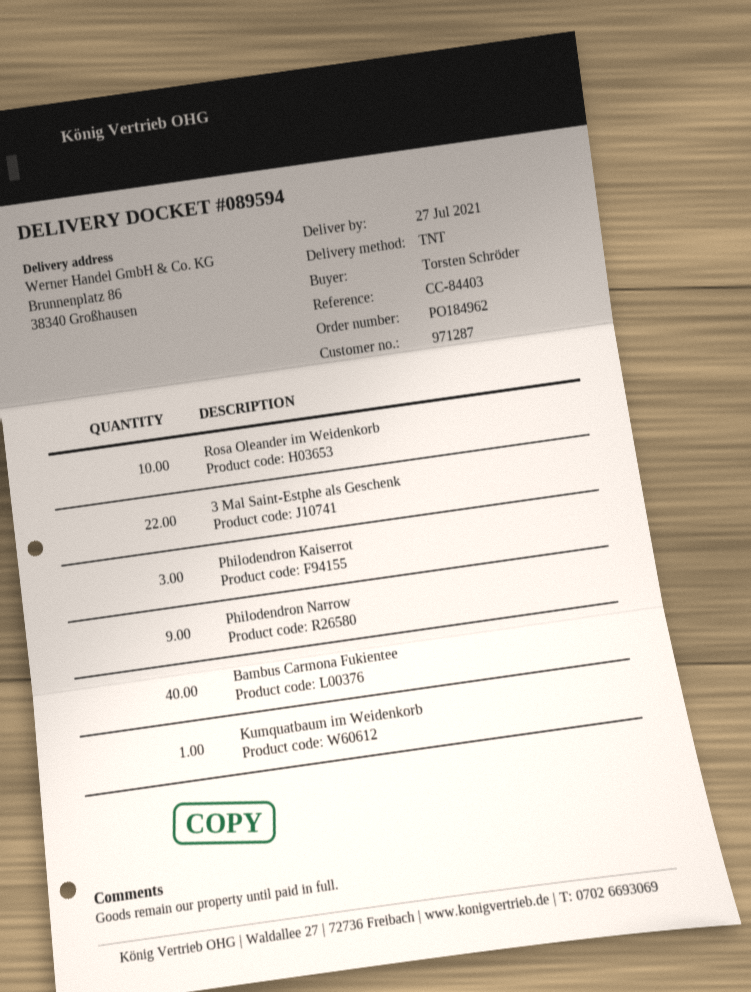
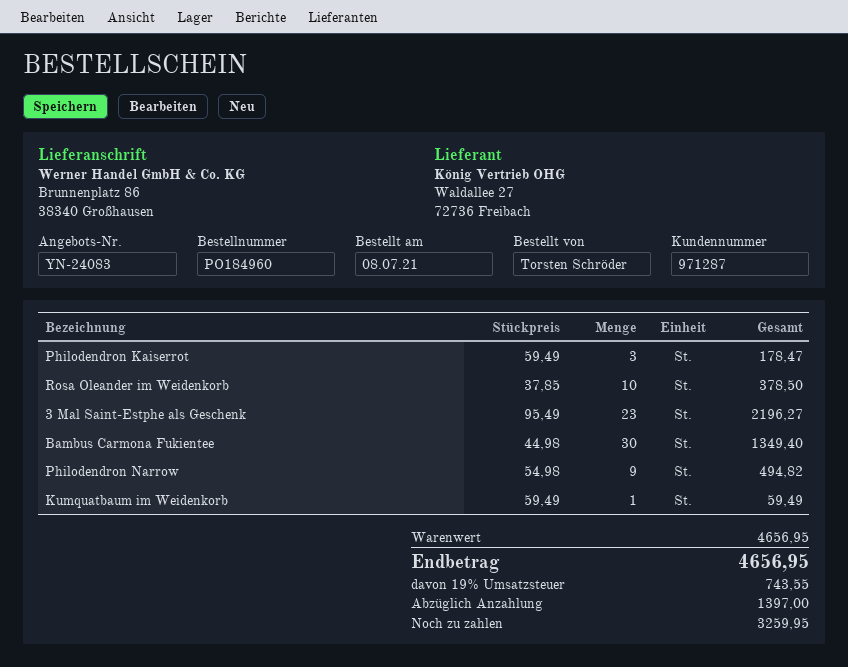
order number: PO184962 -> PO184960
3 Mal Saint-Estphe als Geschenk: 22 -> 23
Bambus Carmona Fukientee: 40 -> 30

